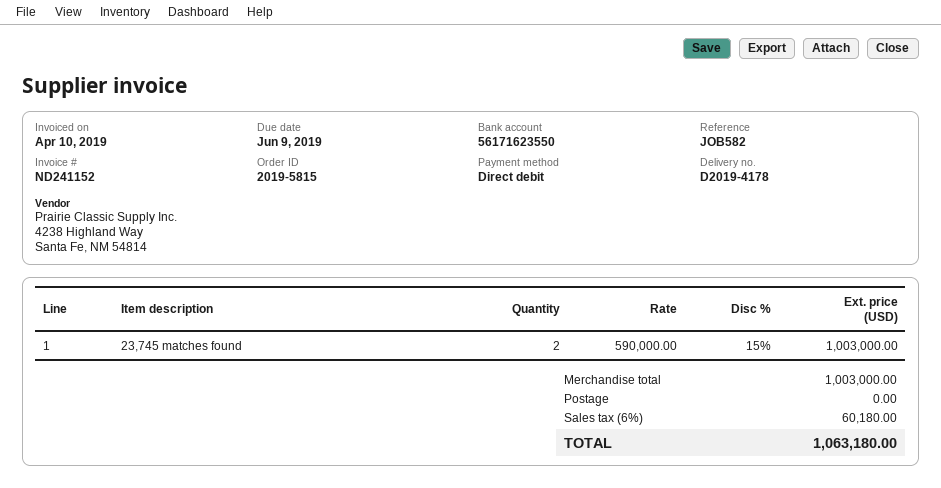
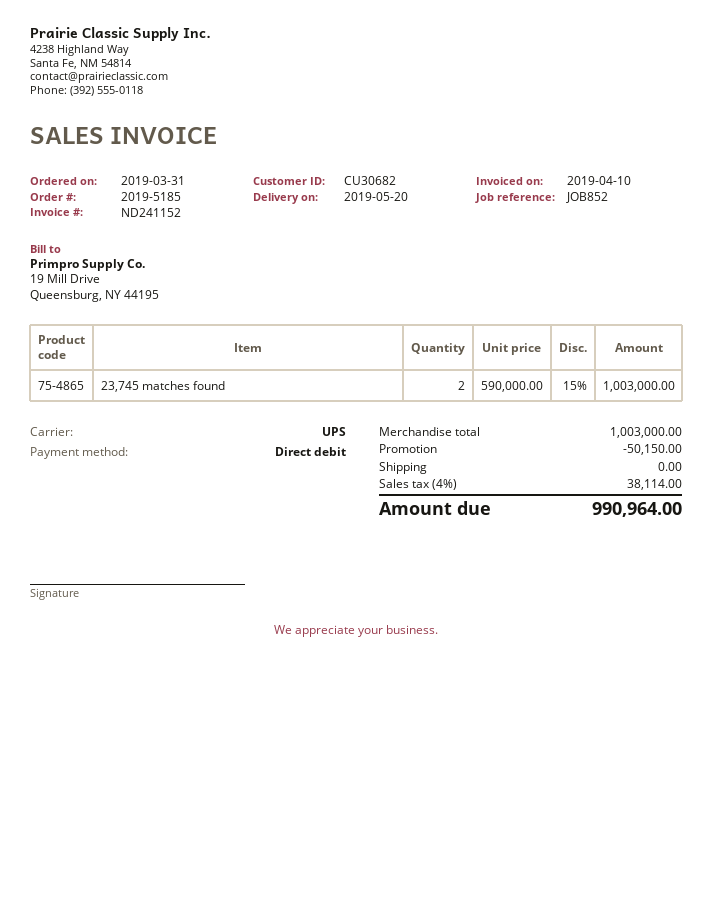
order number: 2019-5815 -> 2019-5185
reference: JOB582 -> JOB852
discount: none -> 50150.00
tax: 6% = 60180.00 -> 4% = 38114.00
total: 1063180.00 -> 990964.00

